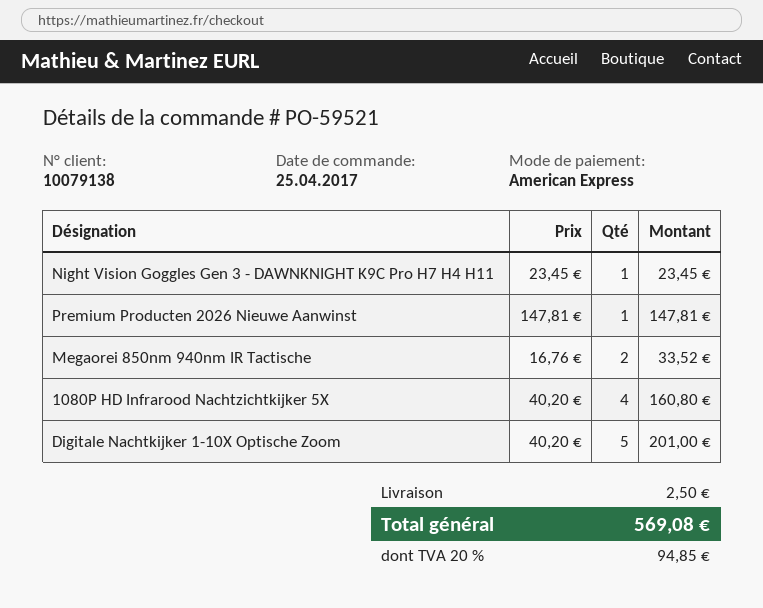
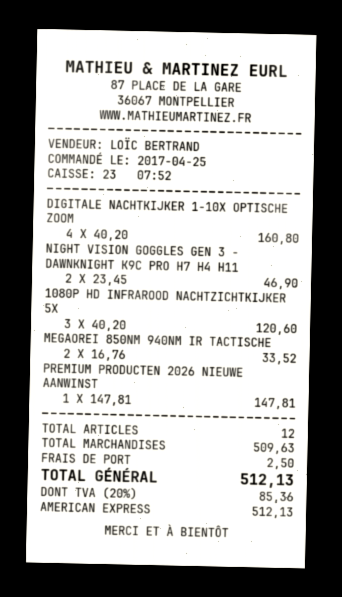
Night Vision Goggles Gen 3 - DAWNKNIGHT K9C Pro H7 H4 H11: 1 x 23.45 = 23.45 -> 2 x 23.45 = 46.90
1080P HD Infrarood Nachtzichtkijker 5X: 4 x 40.20 = 160.80 -> 3 x 40.20 = 120.60
Digitale Nachtkijker 1-10X Optische Zoom: 5 x 40.20 = 201.00 -> 4 x 40.20 = 160.80
tax: 20% = 94.85 -> 20% = 85.36
total: 569.08 -> 512.13

